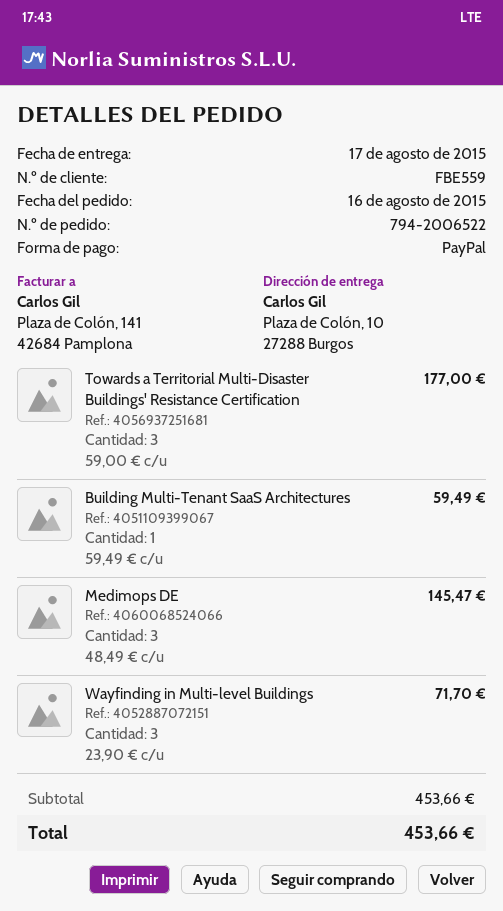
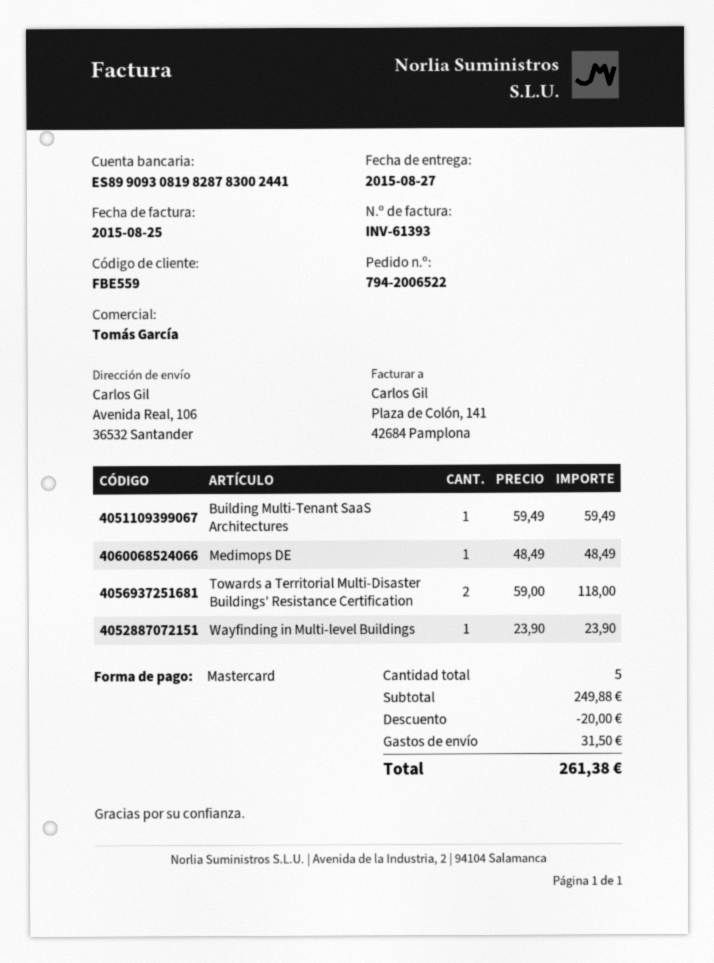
delivery date: 2015-08-17 -> 2015-08-27
payment method: PayPal -> Mastercard
ship to: Plaza de Colón, 10, 27288 Burgos -> Avenida Real, 106, 36532 Santander
Towards a Territorial Multi-Disaster Buildings' Resistance Certification: 3 x 59.00 = 177.00 -> 2 x 59.00 = 118.00
Medimops DE: 3 x 48.49 = 145.47 -> 1 x 48.49 = 48.49
Wayfinding in Multi-level Buildings: 3 x 23.90 = 71.70 -> 1 x 23.90 = 23.90
subtotal: 453.66 -> 249.88
discount: none -> 20.00
shipping: none -> 31.50
total: 453.66 -> 261.38

